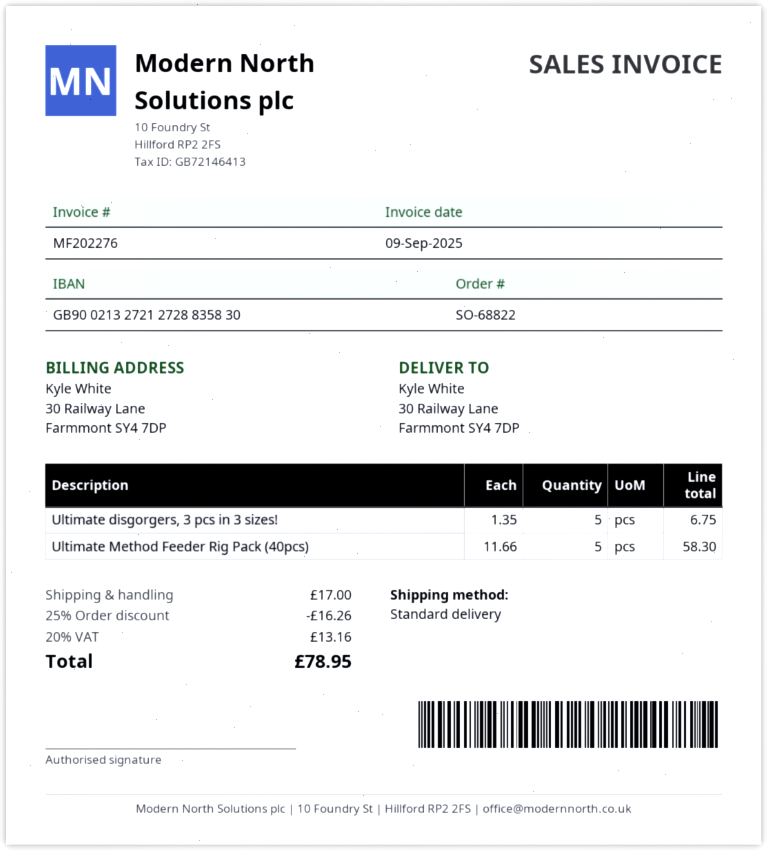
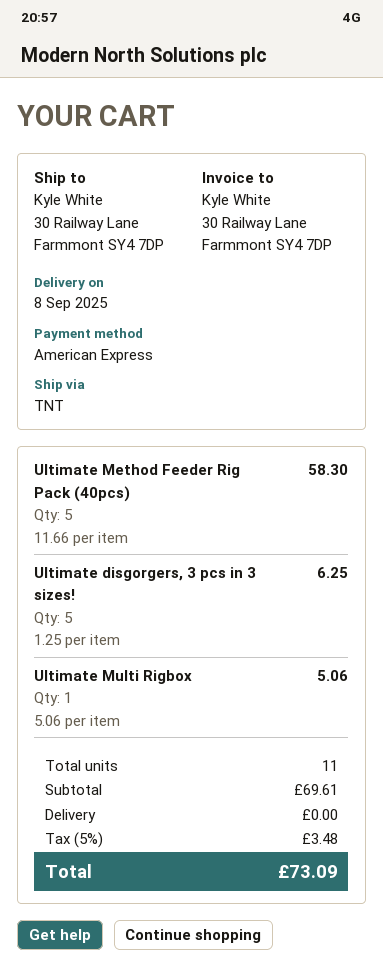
shipping method: standard -> TNT
Ultimate disgorgers, 3 pcs in 3 sizes!: 5 x 1.35 = 6.75 -> 5 x 1.25 = 6.25
Ultimate Multi Rigbox: none -> 1 x 5.06 = 5.06
discount: 25% = 16.26 -> none
shipping: 17.00 -> 0.00
tax: 20% = 13.16 -> 5% = 3.48
total: 78.95 -> 73.09

